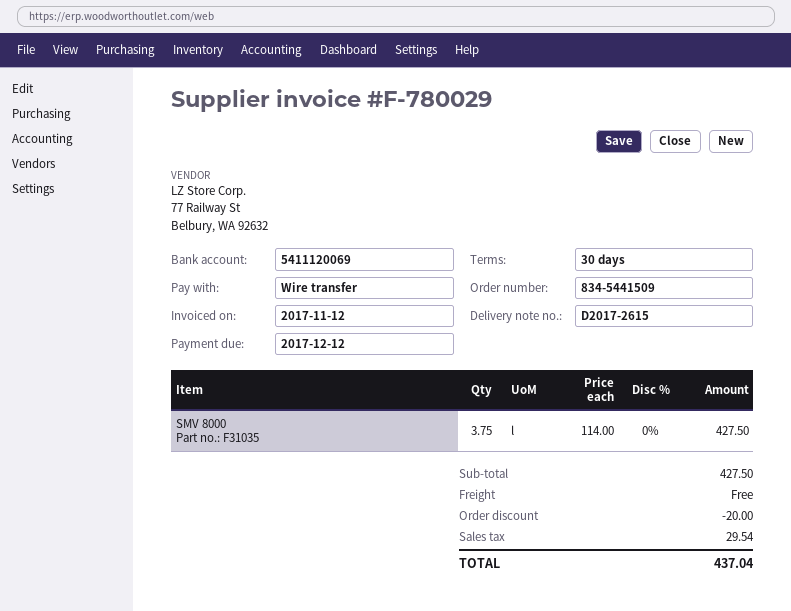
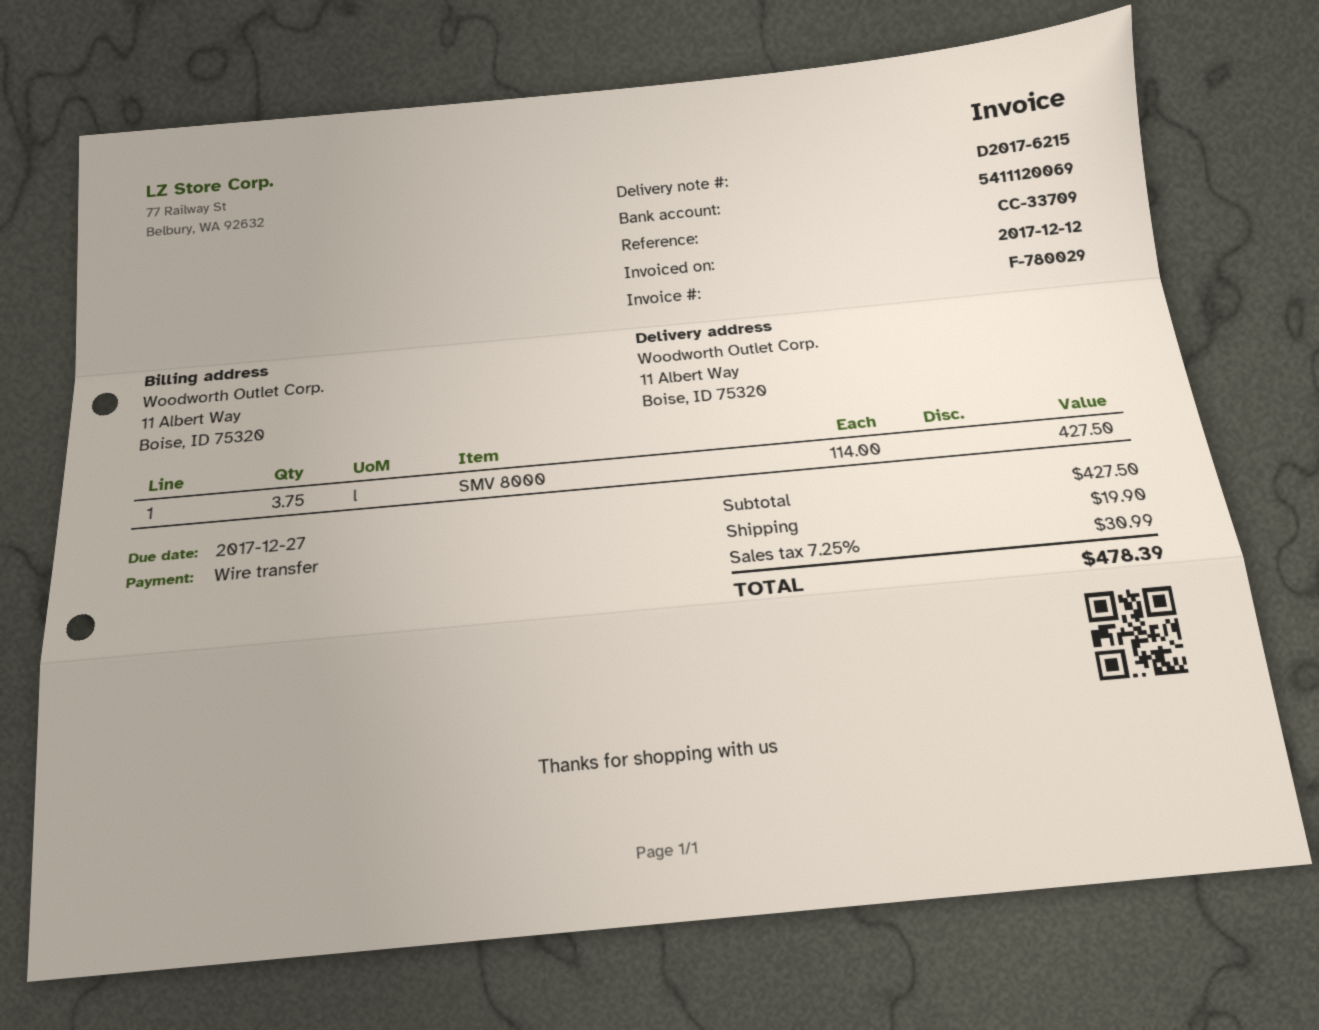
delivery note number: D2017-2615 -> D2017-6215
invoice date: 2017-11-12 -> 2017-12-12
due date: 2017-12-12 -> 2017-12-27
discount: 20.00 -> none
shipping: 0.00 -> 19.90
tax: 29.54 -> 30.99
total: 437.04 -> 478.39

